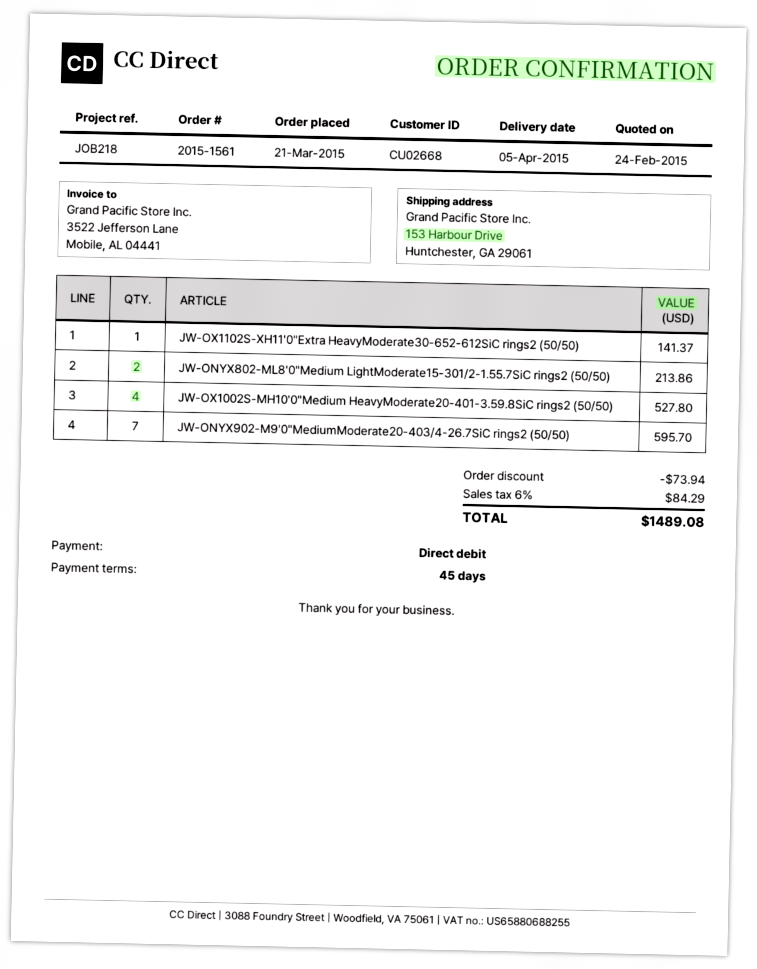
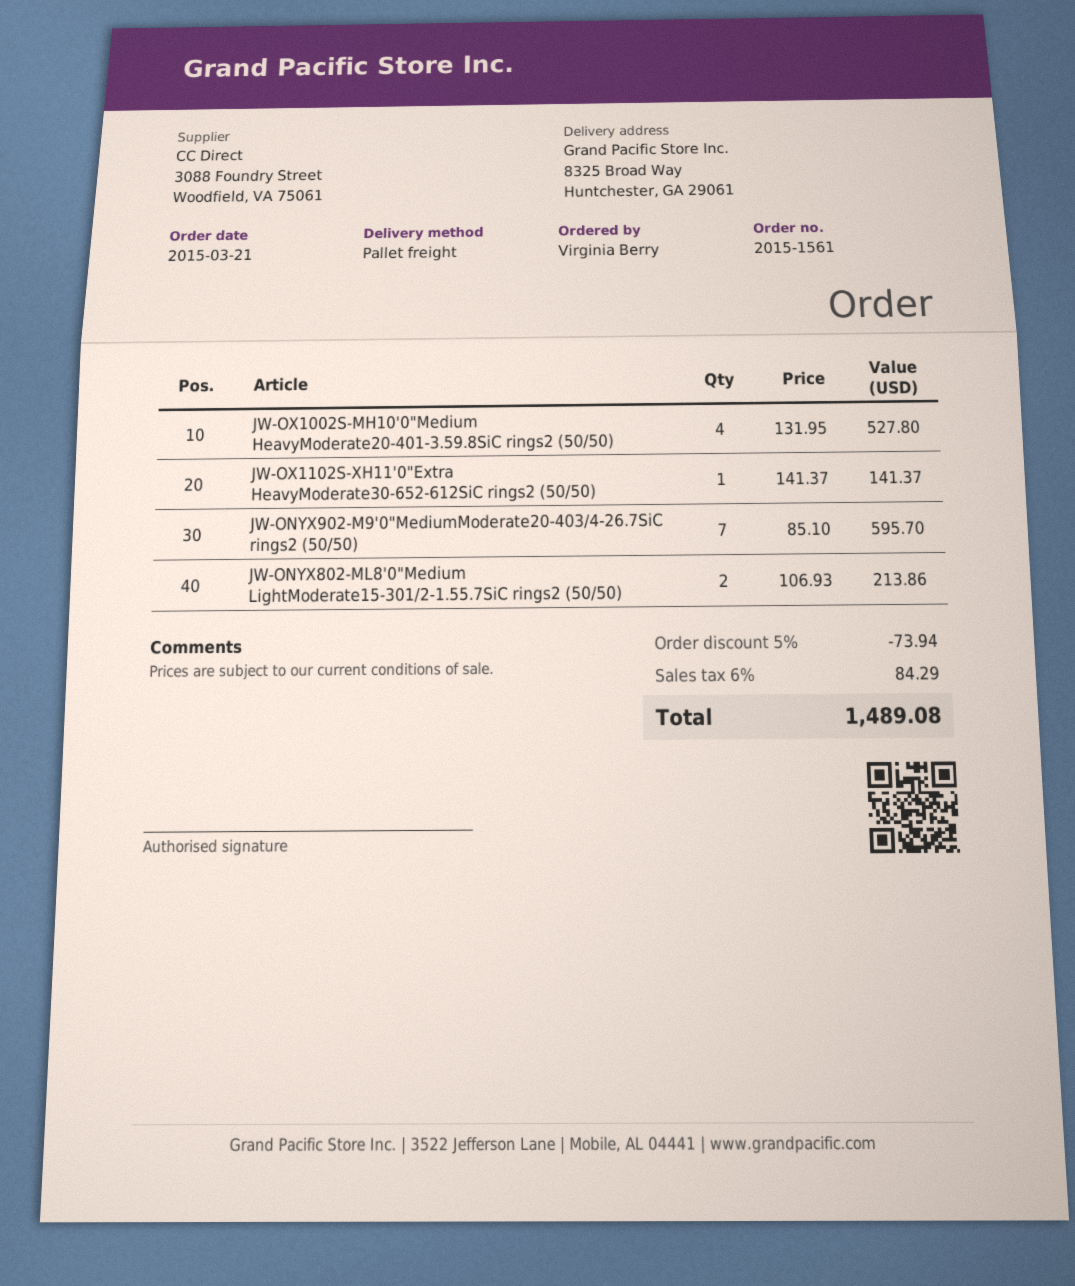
ship to: 153 Harbour Drive, Huntchester, GA 29061 -> 8325 Broad Way, Huntchester, GA 29061

